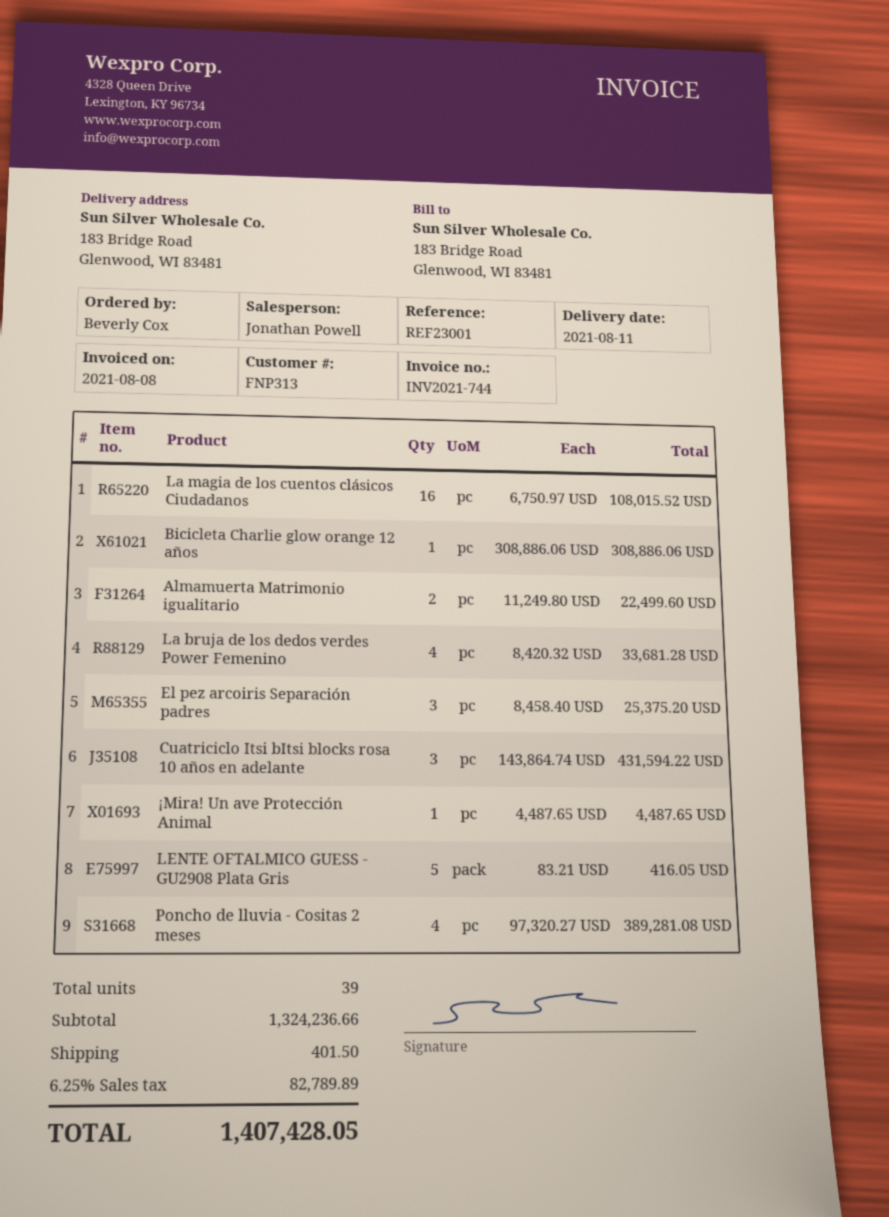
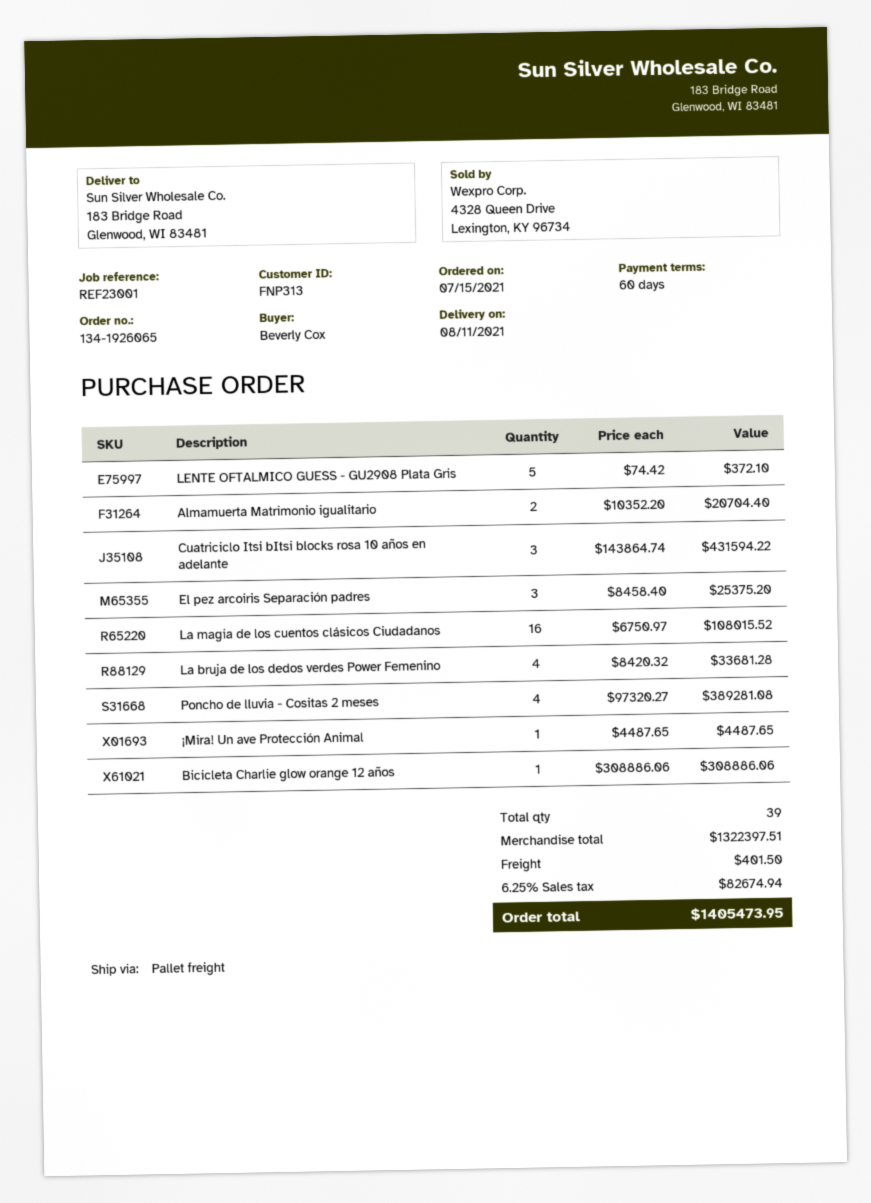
Almamuerta Matrimonio igualitario: 2 x 11249.80 = 22499.60 -> 2 x 10352.20 = 20704.40
LENTE OFTALMICO GUESS - GU2908 Plata Gris: 5 x 83.21 = 416.05 -> 5 x 74.42 = 372.10
subtotal: 1324236.66 -> 1322397.51
tax: 6.25% = 82789.89 -> 6.25% = 82674.94
total: 1407428.05 -> 1405473.95

